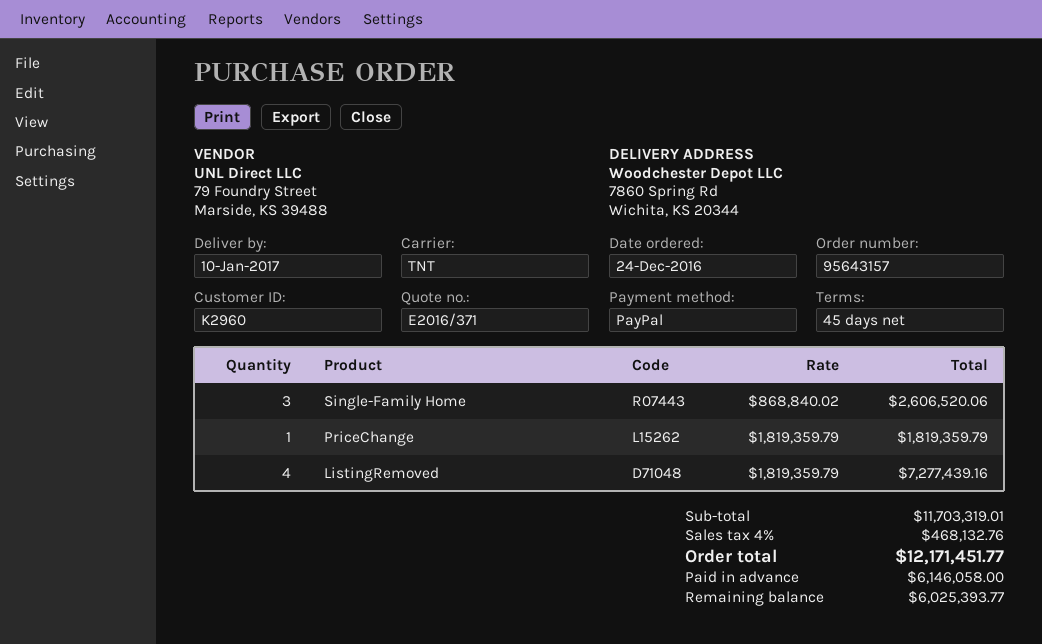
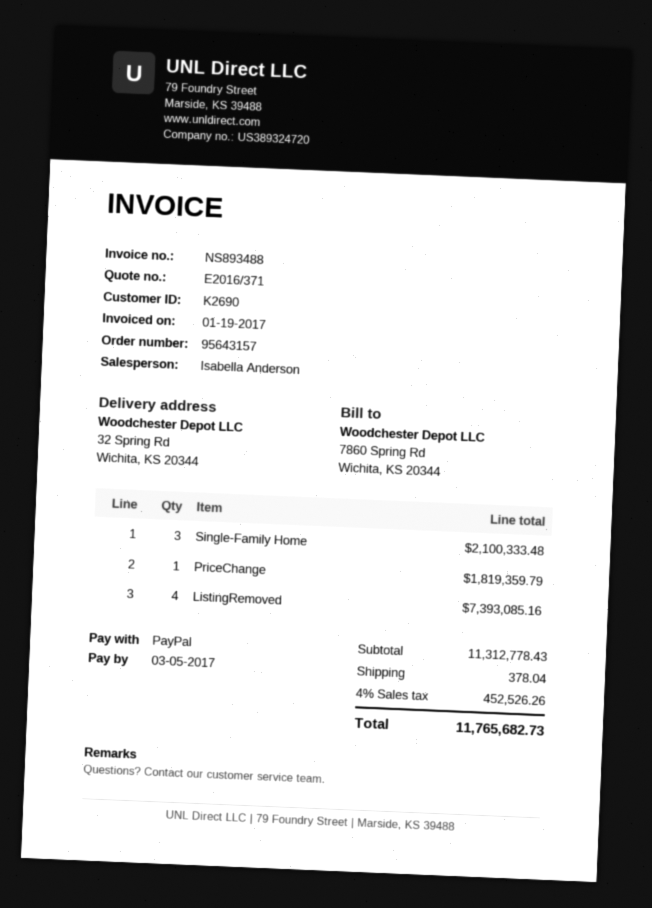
customer number: K2960 -> K2690
ship to: 7860 Spring Rd, Wichita, KS 20344 -> 32 Spring Rd, Wichita, KS 20344
Single-Family Home: 3 for 2606520.06 -> 3 for 2100333.48
ListingRemoved: 4 for 7277439.16 -> 4 for 7393085.16
subtotal: 11703319.01 -> 11312778.43
shipping: none -> 378.04
tax: 4% = 468132.76 -> 4% = 452526.26
total: 12171451.77 -> 11765682.73

